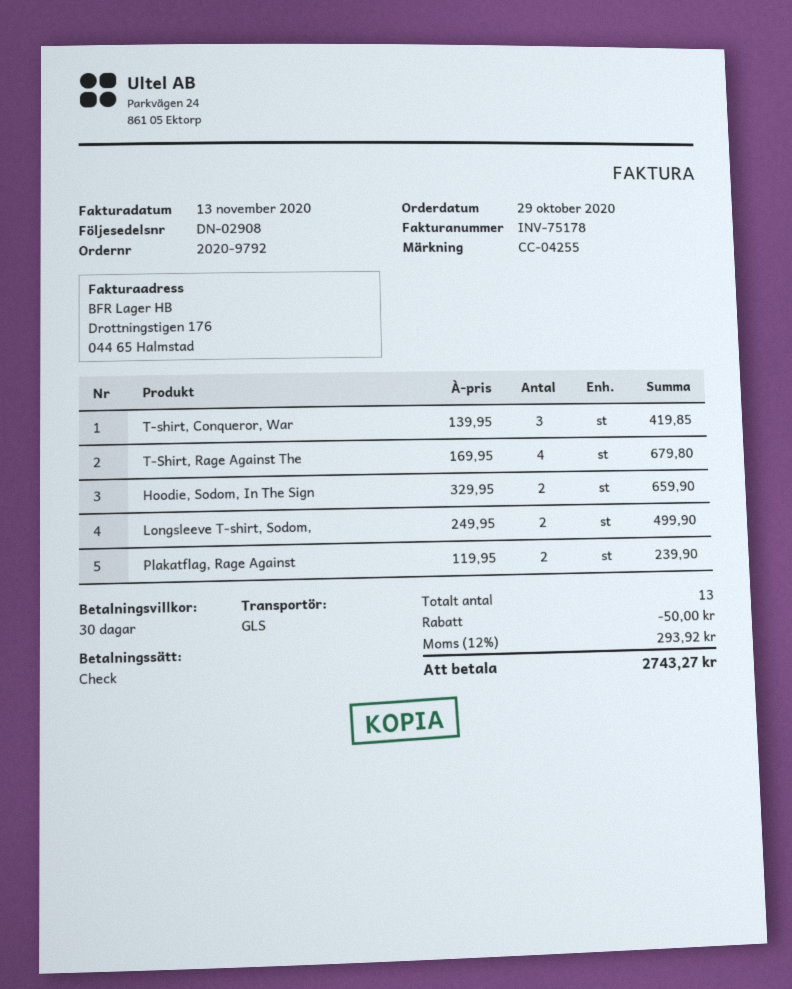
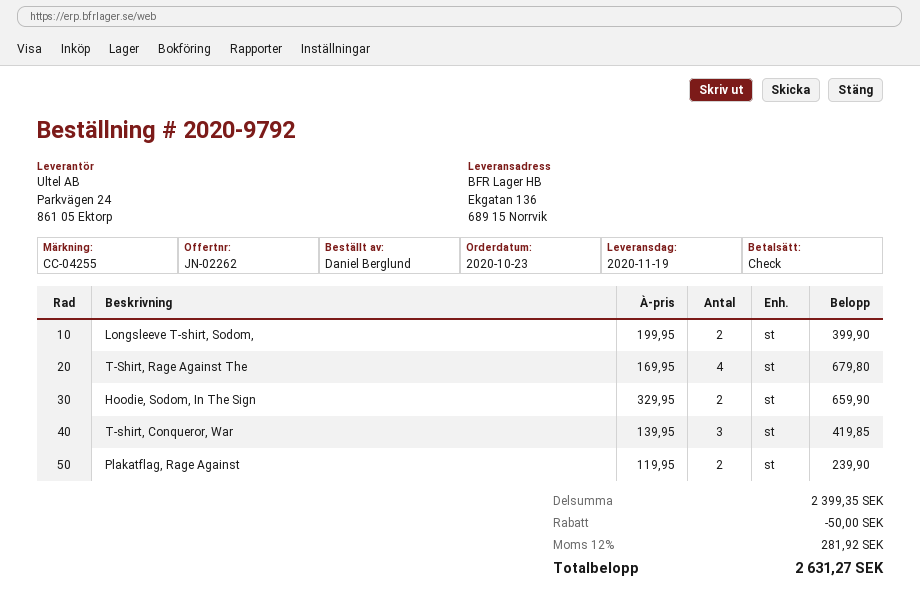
order date: 2020-10-29 -> 2020-10-23
Longsleeve T-shirt, Sodom,: 2 x 249.95 = 499.90 -> 2 x 199.95 = 399.90
tax: 12% = 293.92 -> 12% = 281.92
total: 2743.27 -> 2631.27

